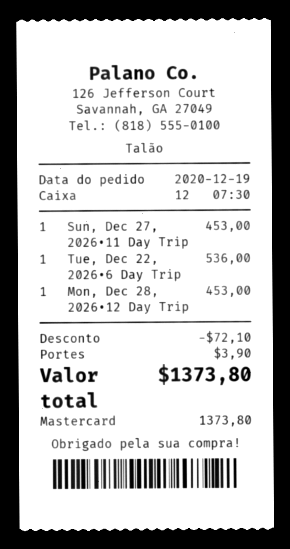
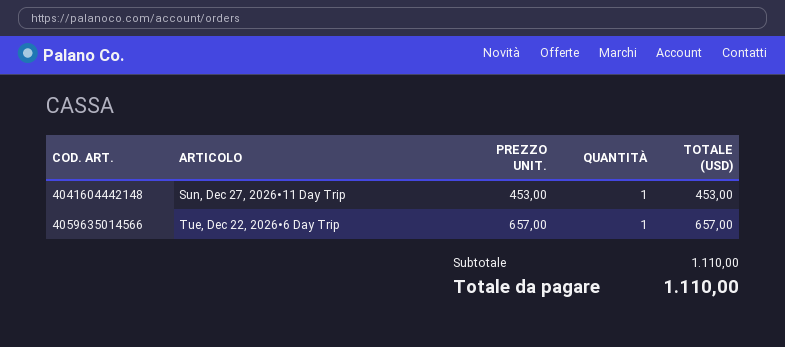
Tue, Dec 22, 2026•6 Day Trip: 1 for 536.00 -> 1 for 657.00
Mon, Dec 28, 2026•12 Day Trip: 1 for 453.00 -> none
discount: 72.10 -> none
shipping: 3.90 -> none
total: 1373.80 -> 1110.00

